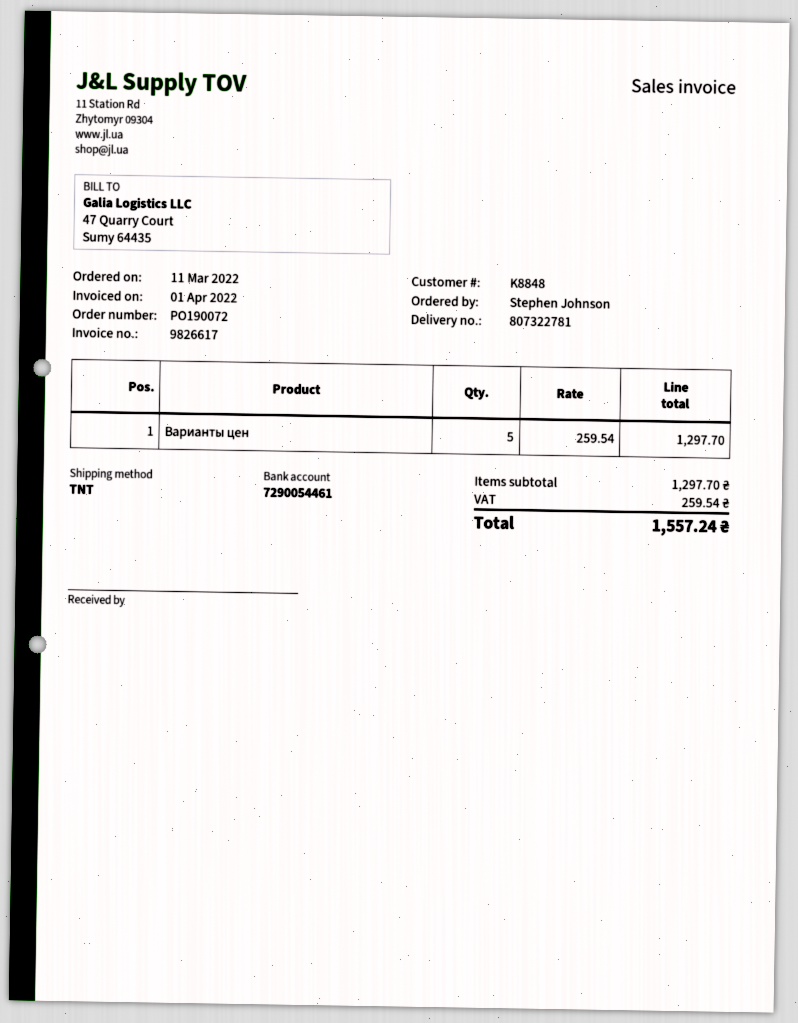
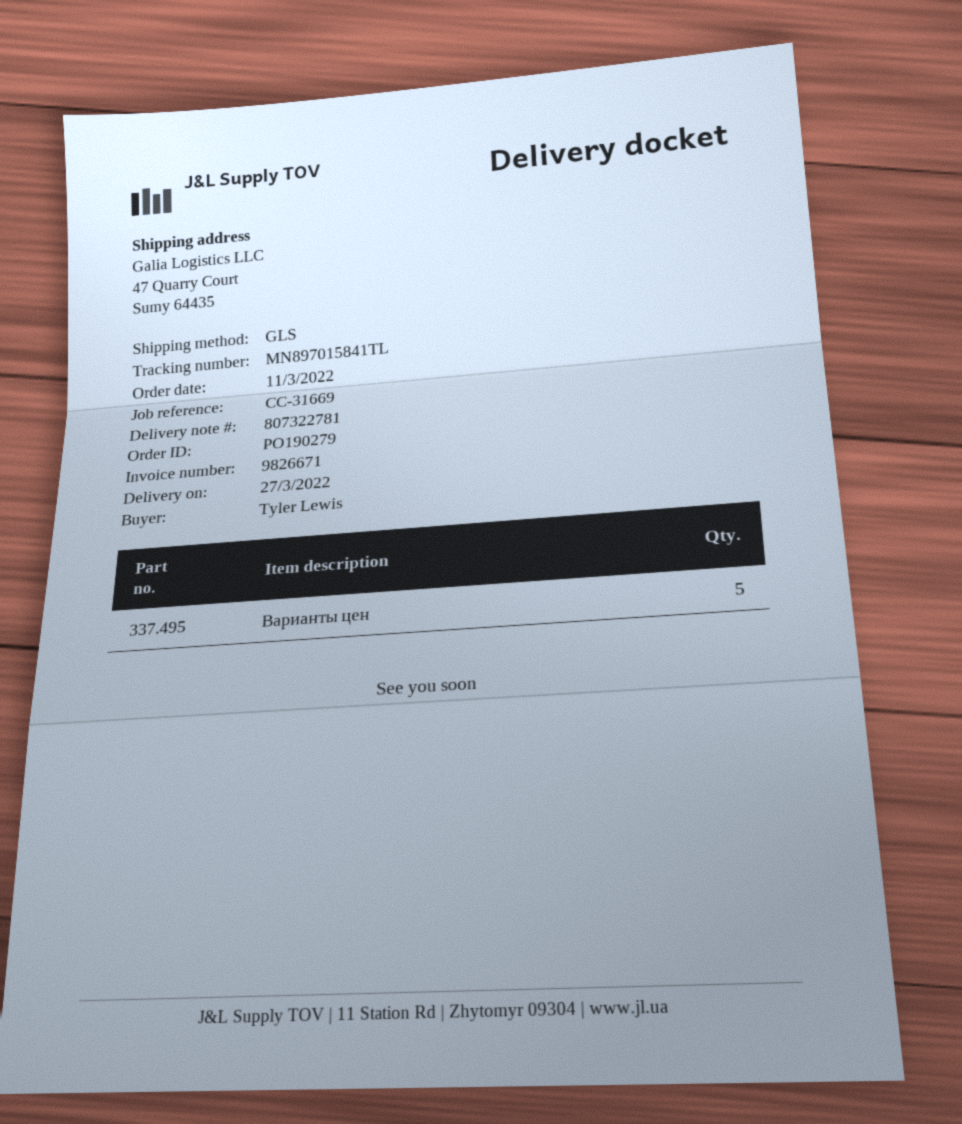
order number: PO190072 -> PO190279
invoice number: 9826617 -> 9826671
ordered by: Stephen Johnson -> Tyler Lewis
shipping method: TNT -> GLS

